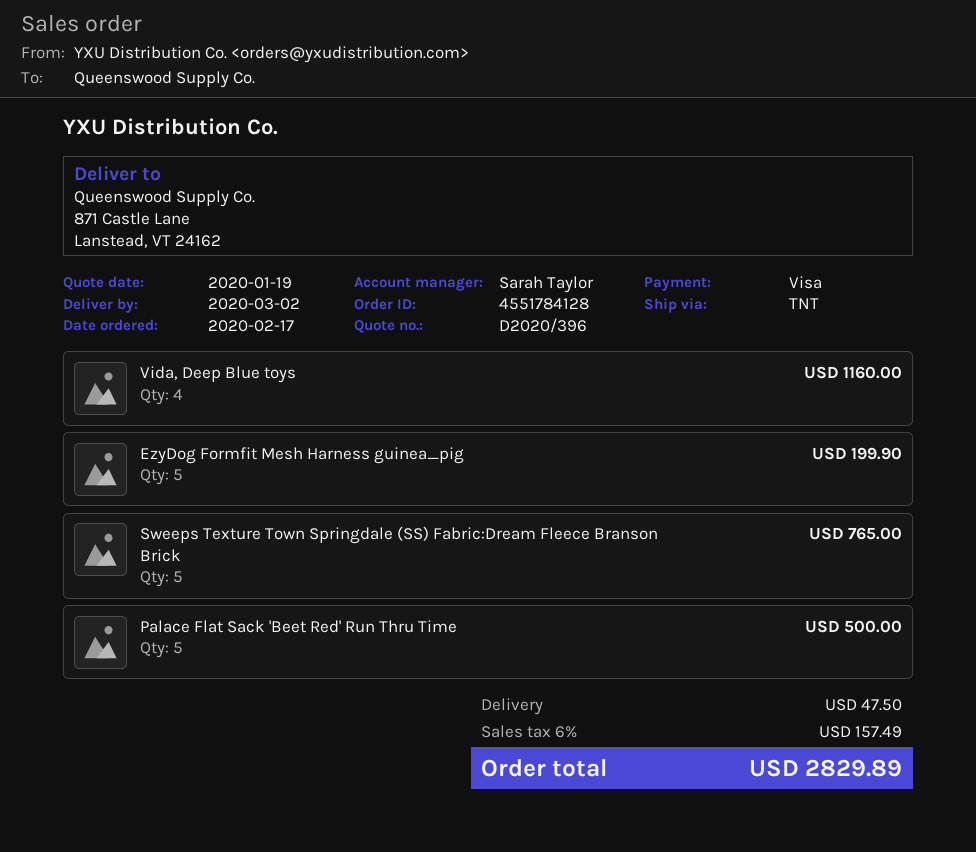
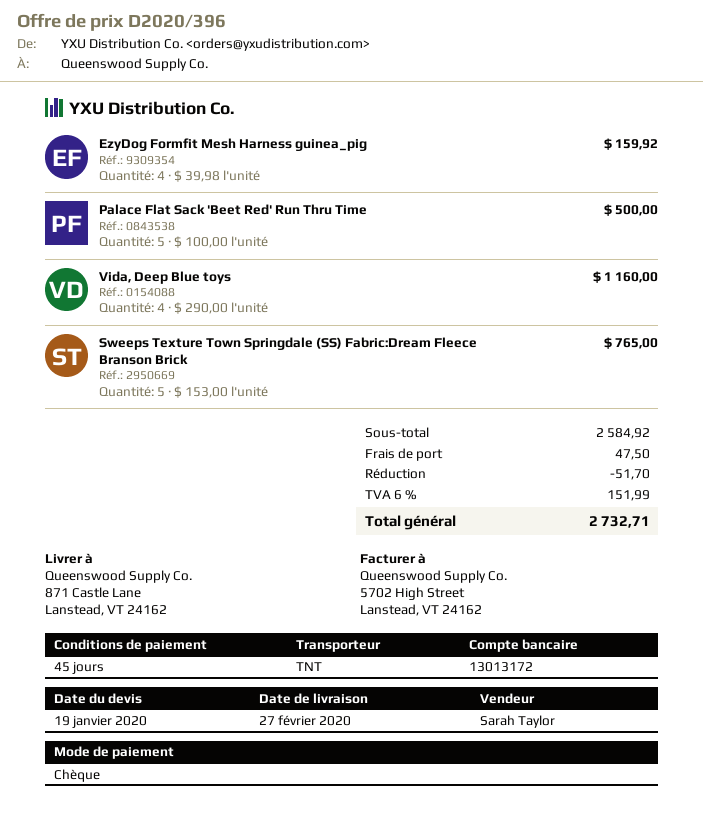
delivery date: 2020-03-02 -> 2020-02-27
payment method: Visa -> cheque
EzyDog Formfit Mesh Harness guinea_pig: 5 for 199.90 -> 4 for 159.92
discount: none -> 51.70
tax: 6% = 157.49 -> 6% = 151.99
total: 2829.89 -> 2732.71

